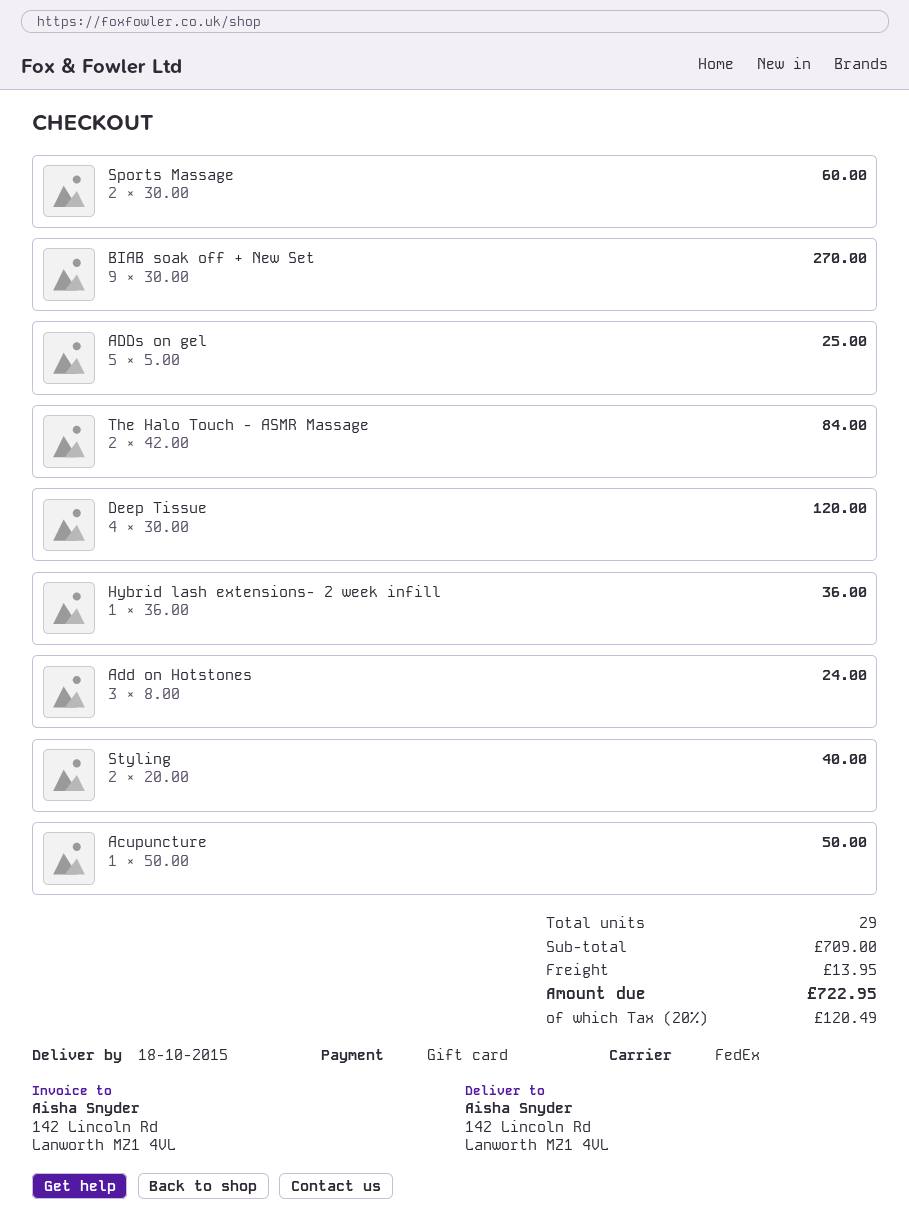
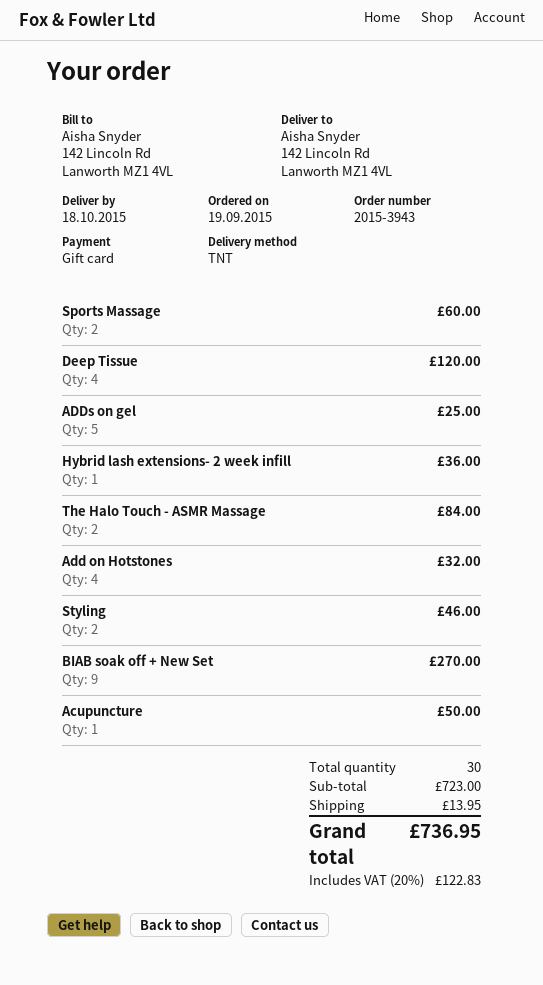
shipping method: FedEx -> TNT
Add on Hotstones: 3 for 24.00 -> 4 for 32.00
Styling: 2 for 40.00 -> 2 for 46.00
total quantity: 29 -> 30
subtotal: 709.00 -> 723.00
tax: 20% = 120.49 -> 20% = 122.83
total: 722.95 -> 736.95

